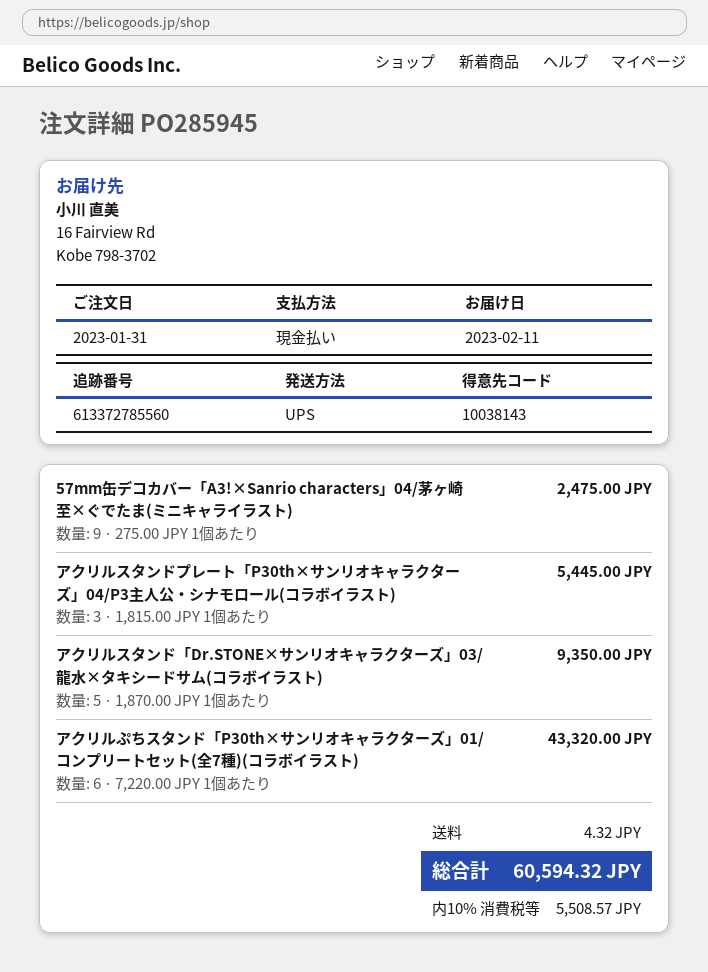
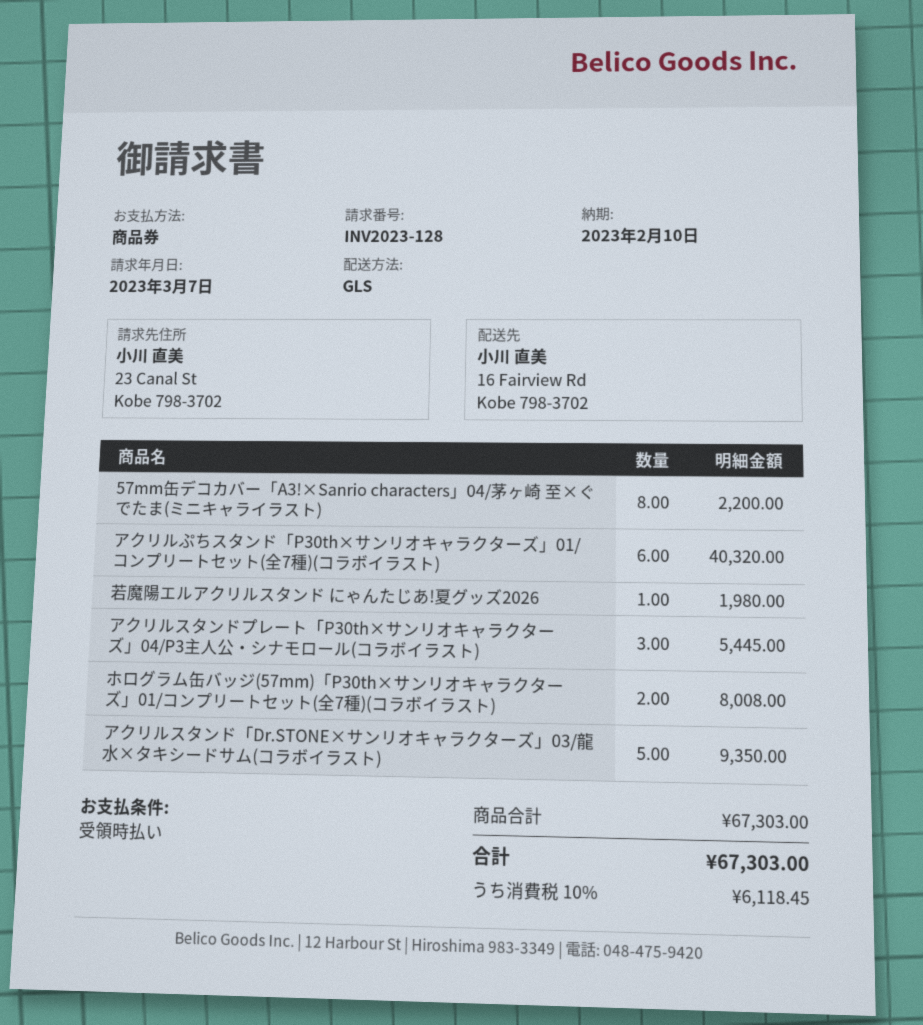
delivery date: 2023-02-11 -> 2023-02-10
payment method: cash -> gift card
shipping method: UPS -> GLS
57mm缶デコカバー「A3!×Sanrio characters」04/茅ヶ崎 至×ぐでたま(ミニキャライラスト): 9 for 2475.00 -> 8 for 2200.00
アクリルぷちスタンド「P30th×サンリオキャラクターズ」01/コンプリートセット(全7種)(コラボイラスト): 6 for 43320.00 -> 6 for 40320.00
若魔陽エルアクリルスタンド にゃんたじあ!夏グッズ2026: none -> 1 for 1980.00
ホログラム缶バッジ(57mm)「P30th×サンリオキャラクターズ」01/コンプリートセット(全7種)(コラボイラスト): none -> 2 for 8008.00
shipping: 4.32 -> none
tax: 10% = 5508.57 -> 10% = 6118.45
total: 60594.32 -> 67303.00

